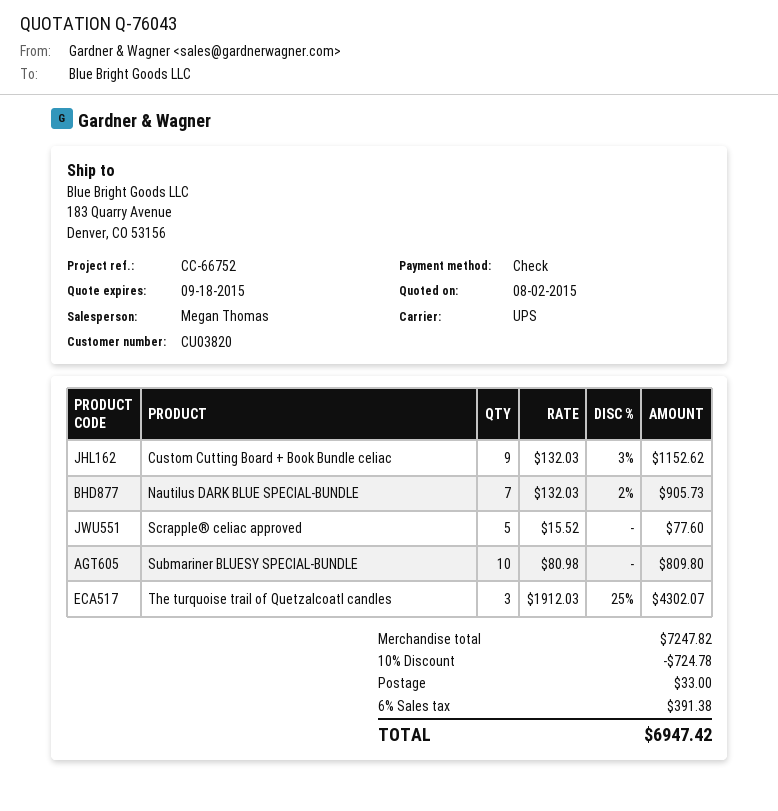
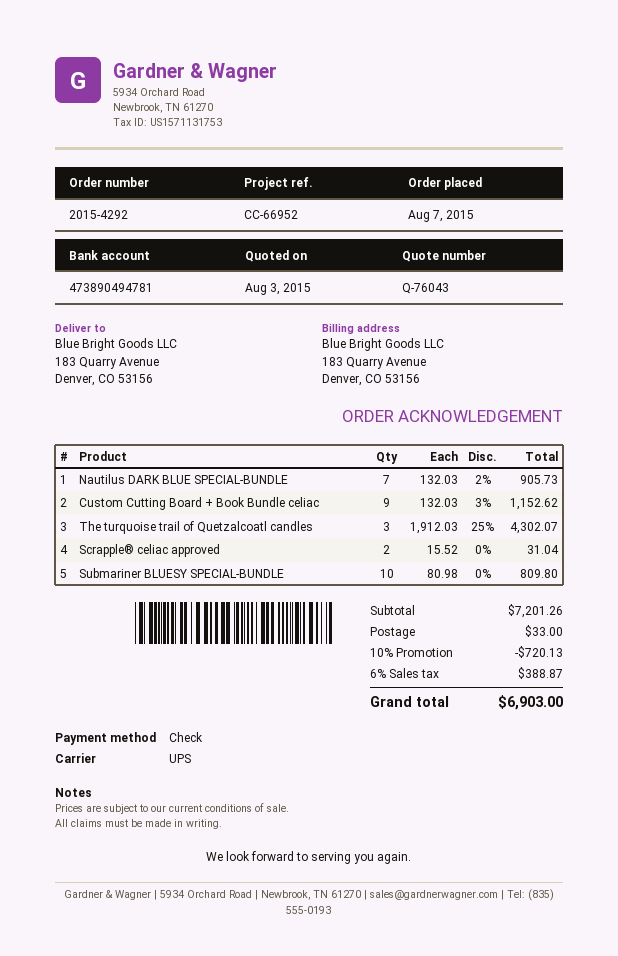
quote date: 2015-08-02 -> 2015-08-03
reference: CC-66752 -> CC-66952
Scrapple® celiac approved: 5 x 15.52 = 77.60 -> 2 x 15.52 = 31.04
subtotal: 7247.82 -> 7201.26
discount: 10% = 724.78 -> 10% = 720.13
tax: 6% = 391.38 -> 6% = 388.87
total: 6947.42 -> 6903.00

